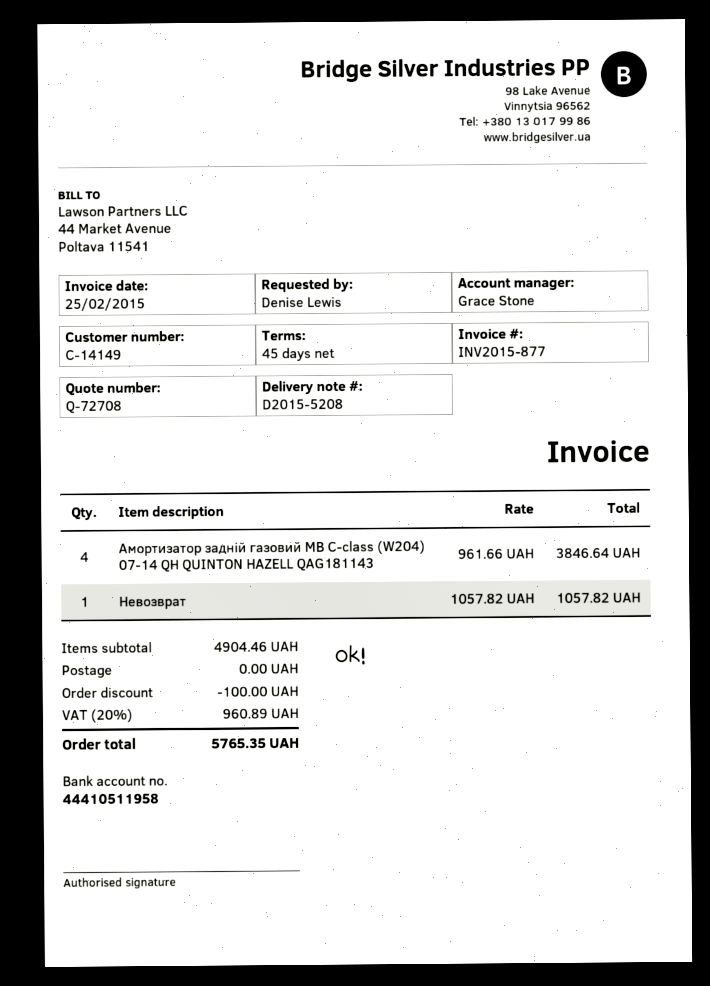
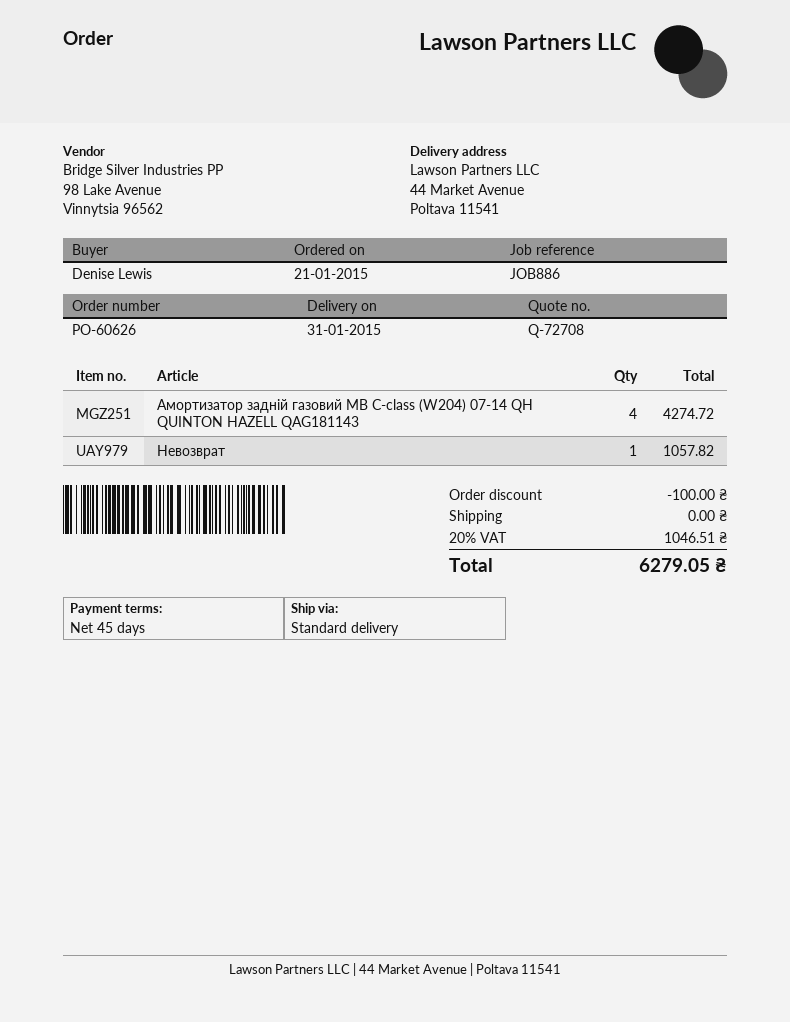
Амортизатор заднiй газовий MB C-class (W204) 07-14 QH QUINTON HAZELL QAG181143: 4 for 3846.64 -> 4 for 4274.72
tax: 20% = 960.89 -> 20% = 1046.51
total: 5765.35 -> 6279.05

